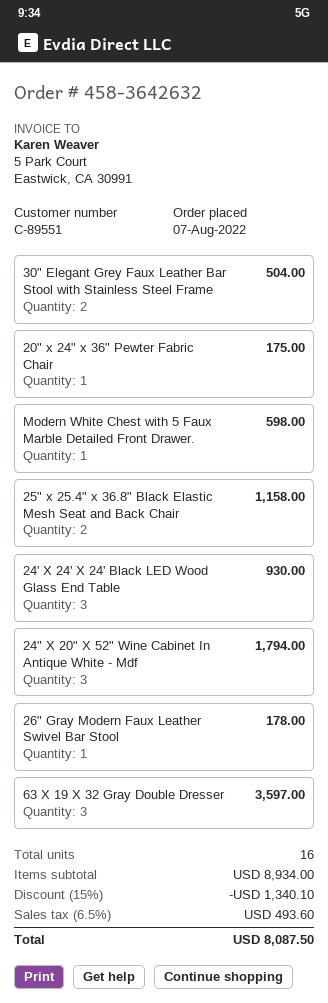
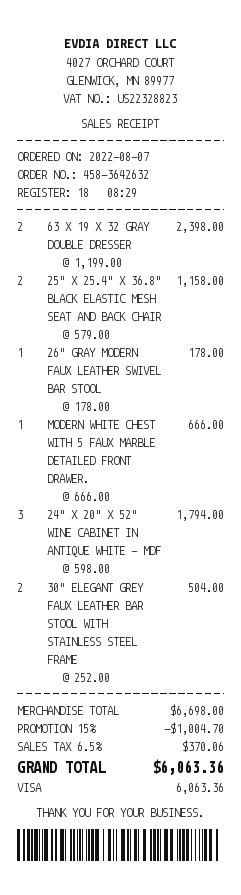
20" x 24" x 36" Pewter Fabric Chair: 1 for 175.00 -> none
Modern White Chest with 5 Faux Marble Detailed Front Drawer.: 1 for 598.00 -> 1 for 666.00
24' X 24' X 24' Black LED Wood Glass End Table: 3 for 930.00 -> none
63 X 19 X 32 Gray Double Dresser: 3 for 3597.00 -> 2 for 2398.00
subtotal: 8934.00 -> 6698.00
discount: 15% = 1340.10 -> 15% = 1004.70
tax: 6.5% = 493.60 -> 6.5% = 370.06
total: 8087.50 -> 6063.36

